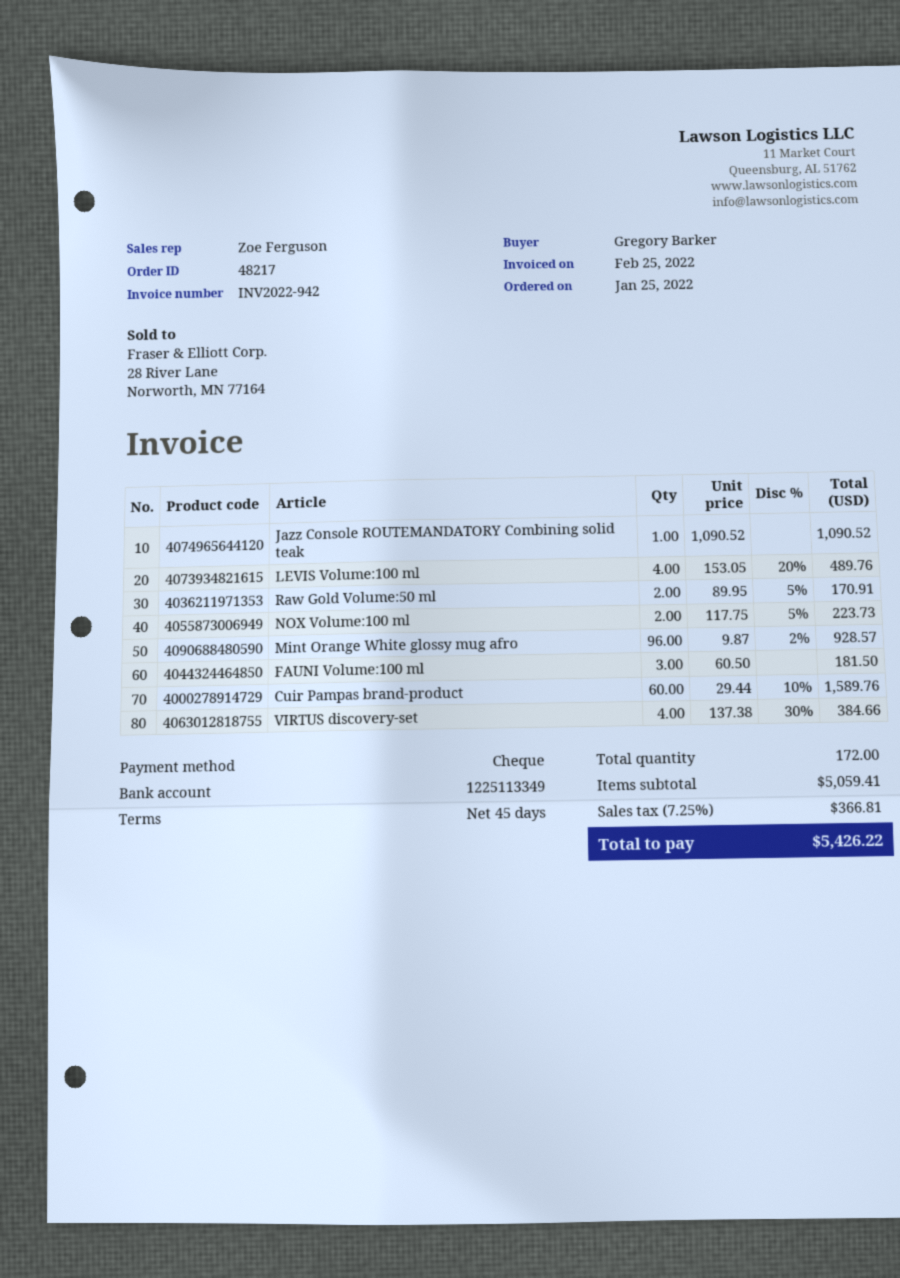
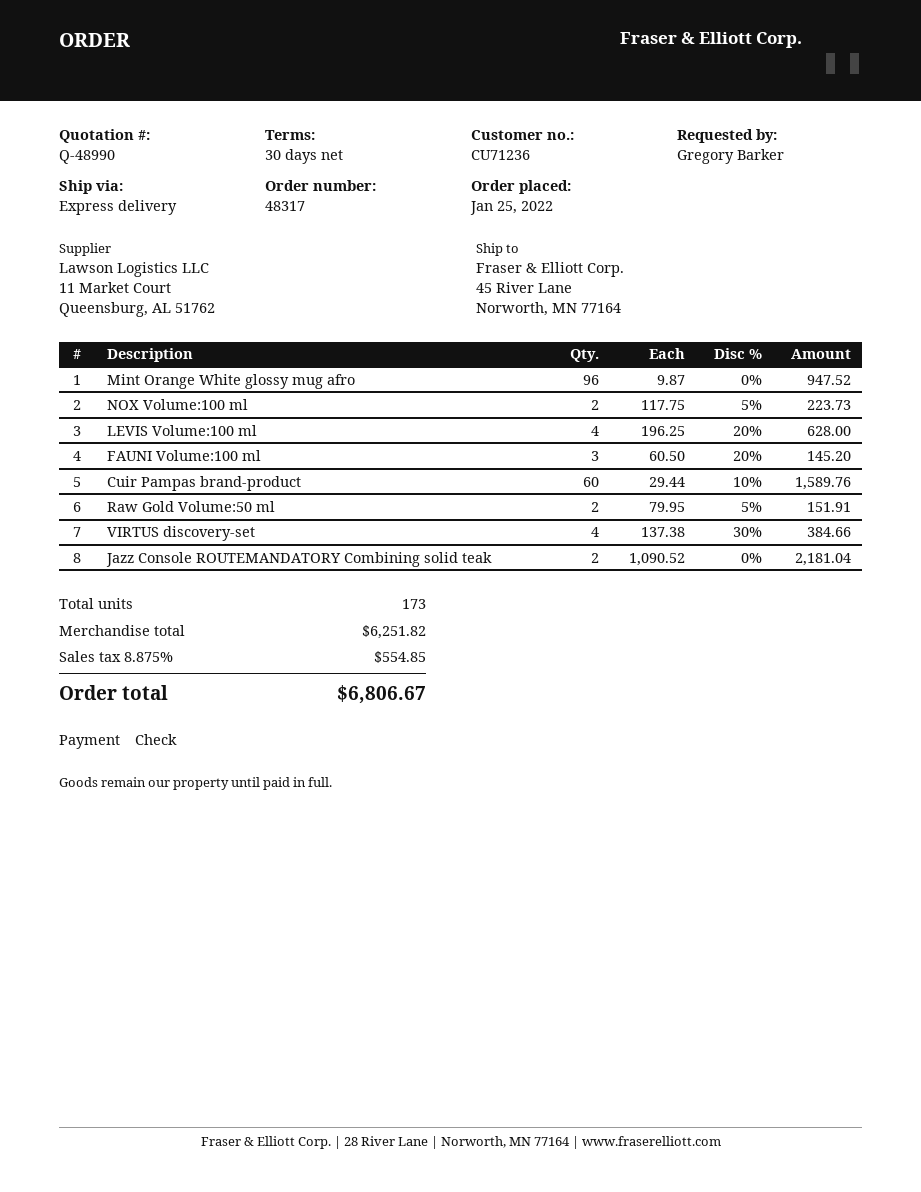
order number: 48217 -> 48317
payment terms: 45 days -> 30 days
Jazz Console ROUTEMANDATORY Combining solid teak: 1 x 1090.52 = 1090.52 -> 2 x 1090.52 = 2181.04
LEVIS Volume:100 ml: 4 x 153.05 - 20% = 489.76 -> 4 x 196.25 - 20% = 628.00
Raw Gold Volume:50 ml: 2 x 89.95 - 5% = 170.91 -> 2 x 79.95 - 5% = 151.91
Mint Orange White glossy mug afro: 96 x 9.87 - 2% = 928.57 -> 96 x 9.87 = 947.52
FAUNI Volume:100 ml: 3 x 60.50 = 181.50 -> 3 x 60.50 - 20% = 145.20
total quantity: 172 -> 173
subtotal: 5059.41 -> 6251.82
tax: 7.25% = 366.81 -> 8.875% = 554.85
total: 5426.22 -> 6806.67

